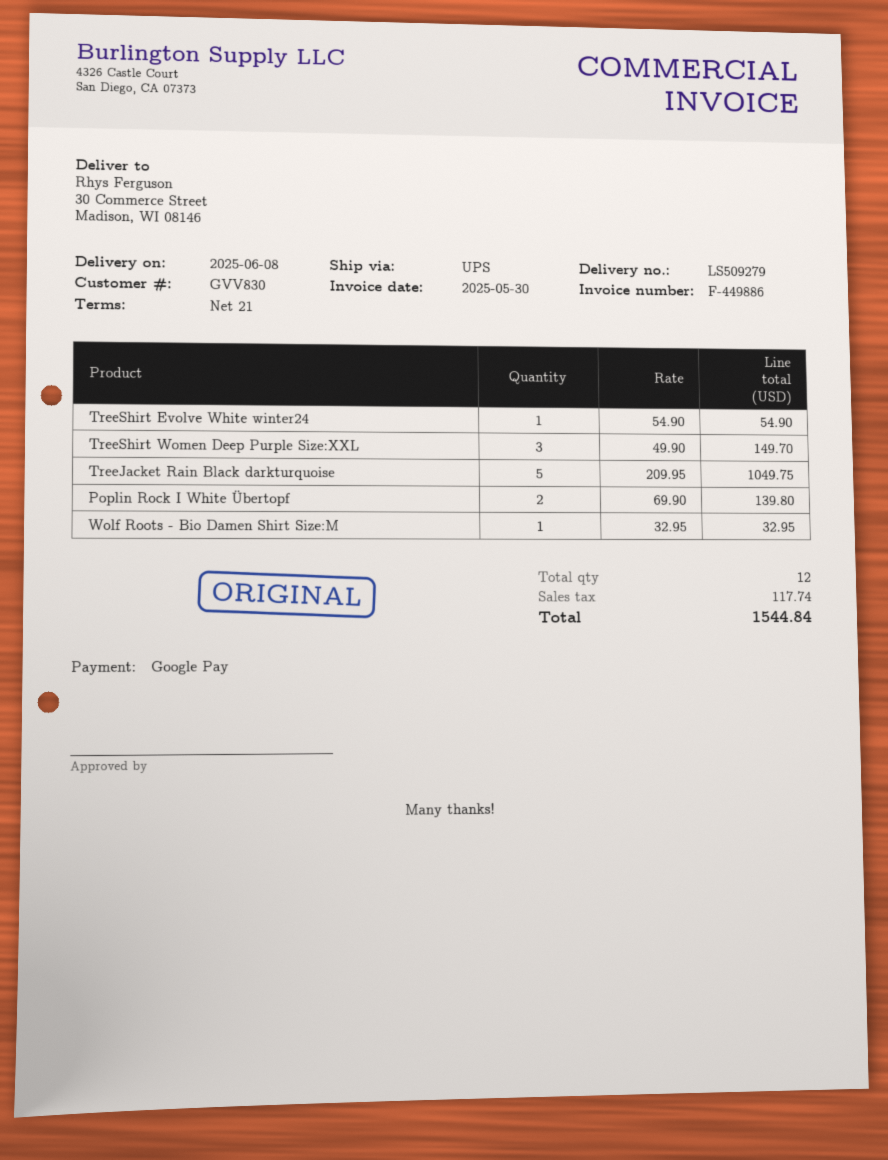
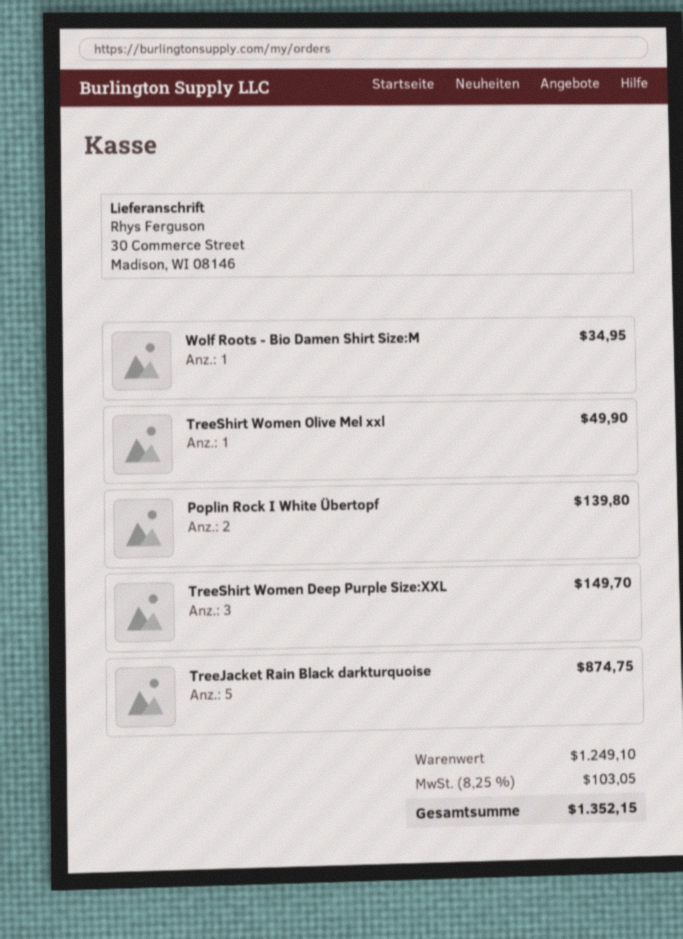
TreeShirt Evolve White winter24: 1 for 54.90 -> none
TreeJacket Rain Black darkturquoise: 5 for 1049.75 -> 5 for 874.75
Wolf Roots - Bio Damen Shirt Size:M: 1 for 32.95 -> 1 for 34.95
TreeShirt Women Olive Mel xxl: none -> 1 for 49.90
tax: 117.74 -> 103.05
total: 1544.84 -> 1352.15

